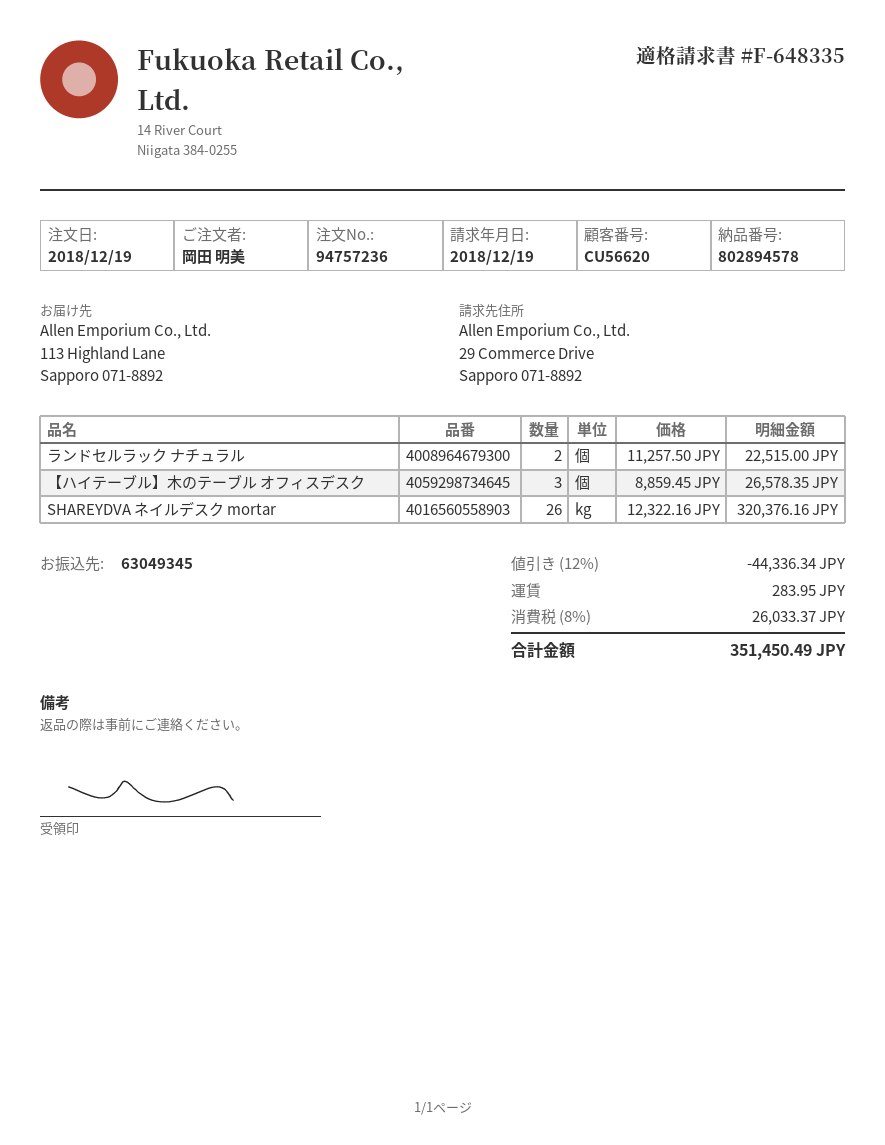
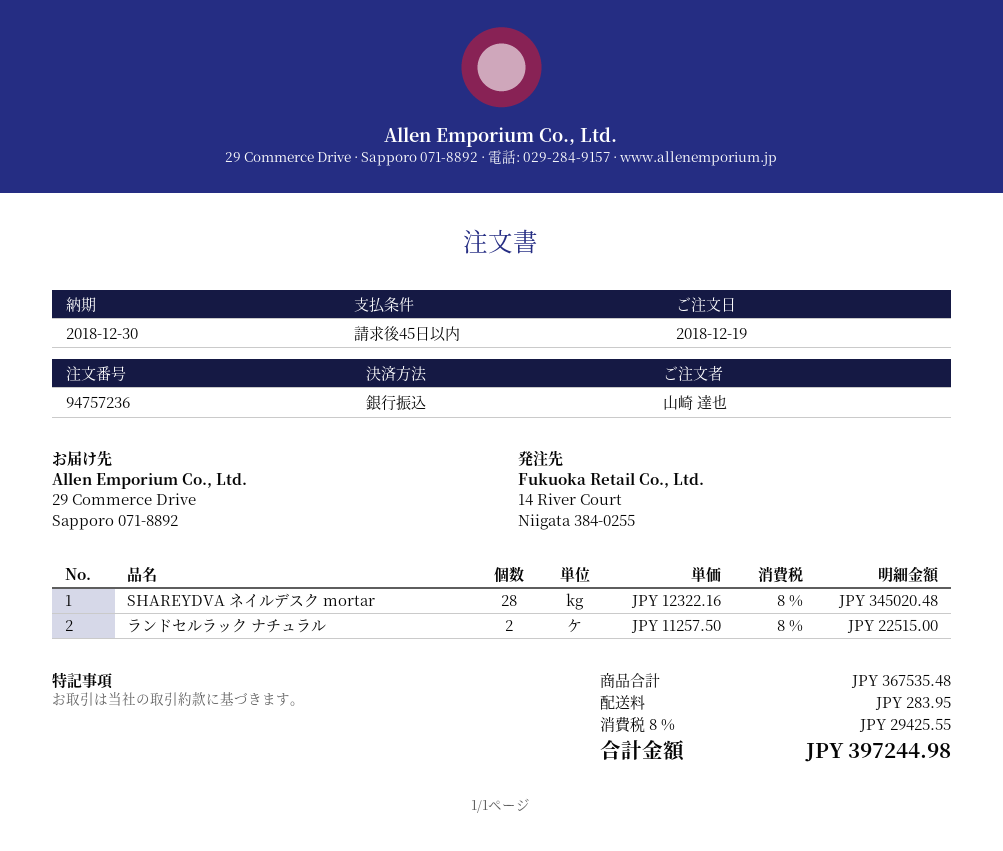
ordered by: 岡田 明美 -> 山崎 達也
ship to: 113 Highland Lane, Sapporo 071-8892 -> 29 Commerce Drive, Sapporo 071-8892
【ハイテーブル】木のテーブル オフィスデスク: 3 x 8859.45 = 26578.35 -> none
SHAREYDVA ネイルデスク mortar: 26 x 12322.16 = 320376.16 -> 28 x 12322.16 = 345020.48
discount: 12% = 44336.34 -> none
tax: 8% = 26033.37 -> 8% = 29425.55
total: 351450.49 -> 397244.98

